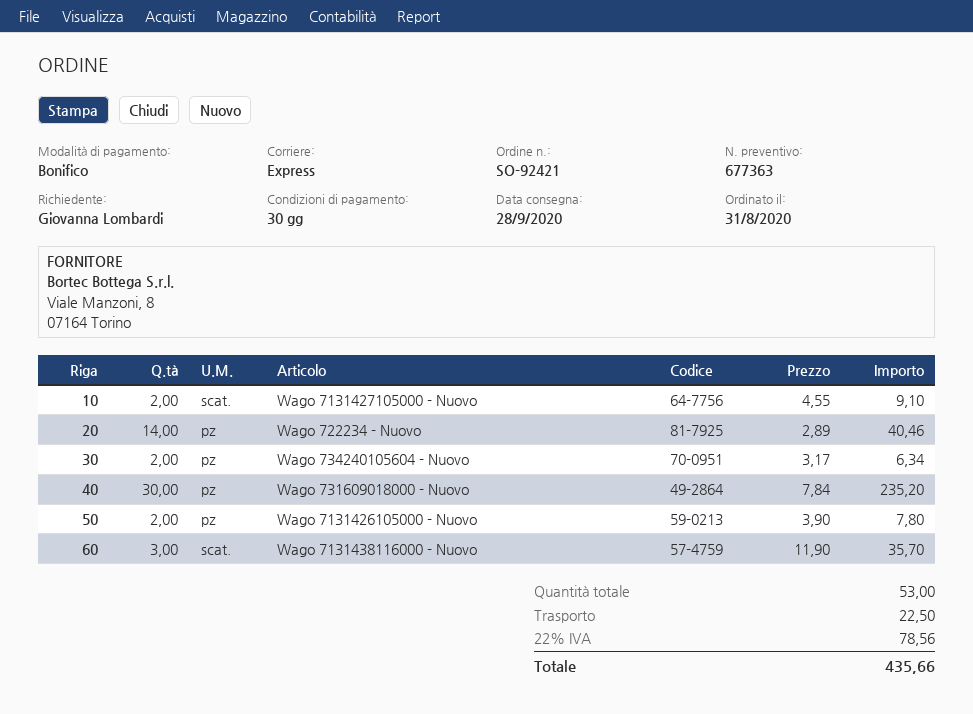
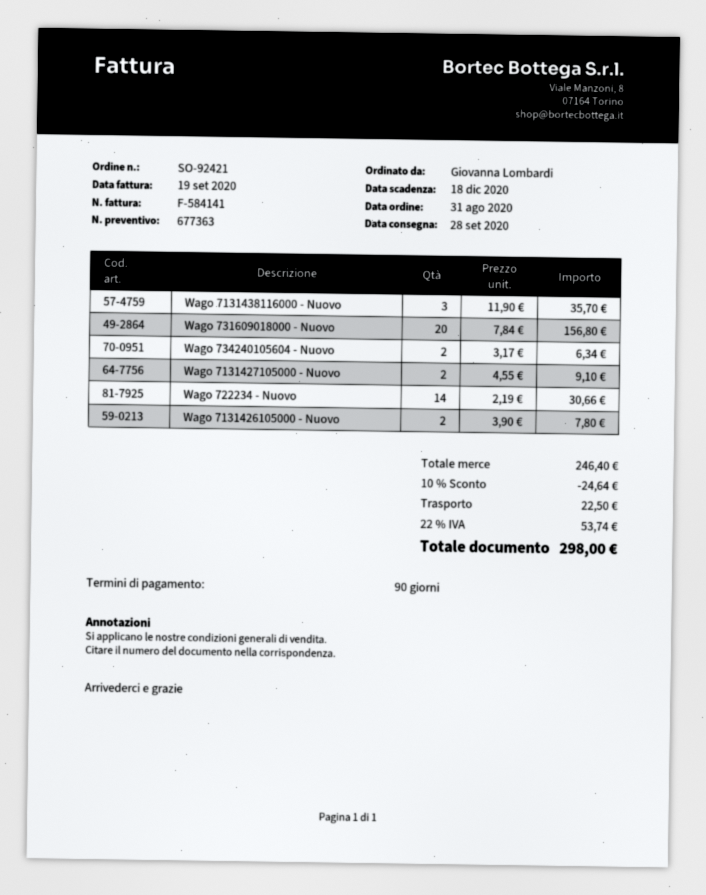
payment terms: 30 days -> 90 days
Wago 722234 - Nuovo: 14 x 2.89 = 40.46 -> 14 x 2.19 = 30.66
Wago 731609018000 - Nuovo: 30 x 7.84 = 235.20 -> 20 x 7.84 = 156.80
discount: none -> 10% = 24.64
tax: 22% = 78.56 -> 22% = 53.74
total: 435.66 -> 298.00

